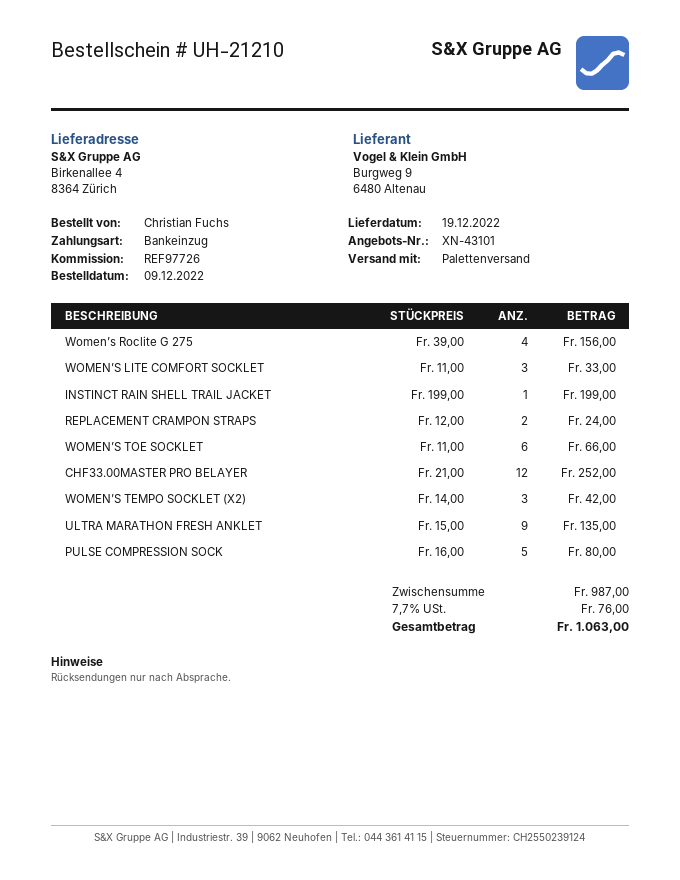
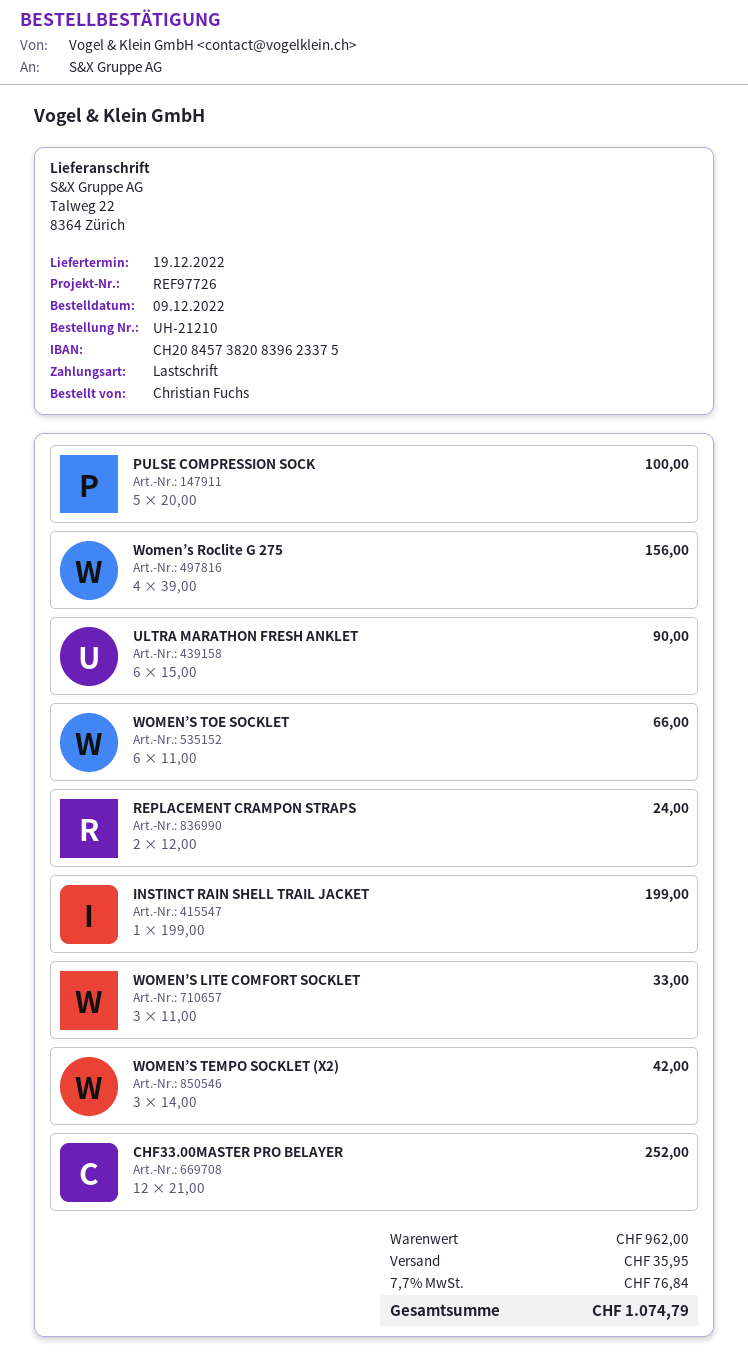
ship to: Birkenallee 4, 8364 Zürich -> Talweg 22, 8364 Zürich
ULTRA MARATHON FRESH ANKLET: 9 x 15.00 = 135.00 -> 6 x 15.00 = 90.00
PULSE COMPRESSION SOCK: 5 x 16.00 = 80.00 -> 5 x 20.00 = 100.00
subtotal: 987.00 -> 962.00
shipping: none -> 35.95
tax: 7.7% = 76.00 -> 7.7% = 76.84
total: 1063.00 -> 1074.79

